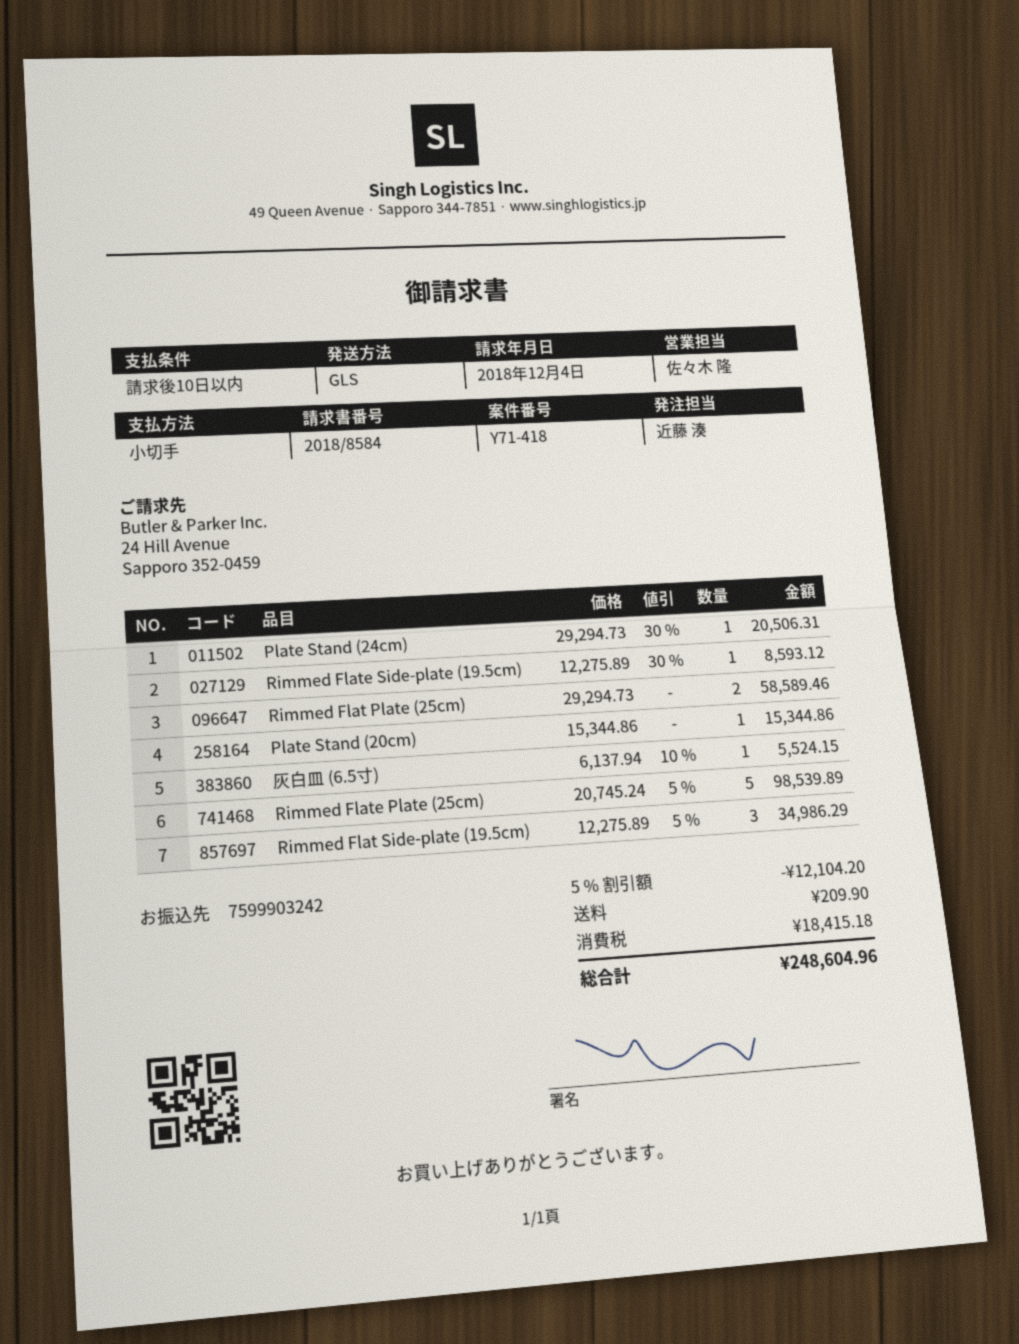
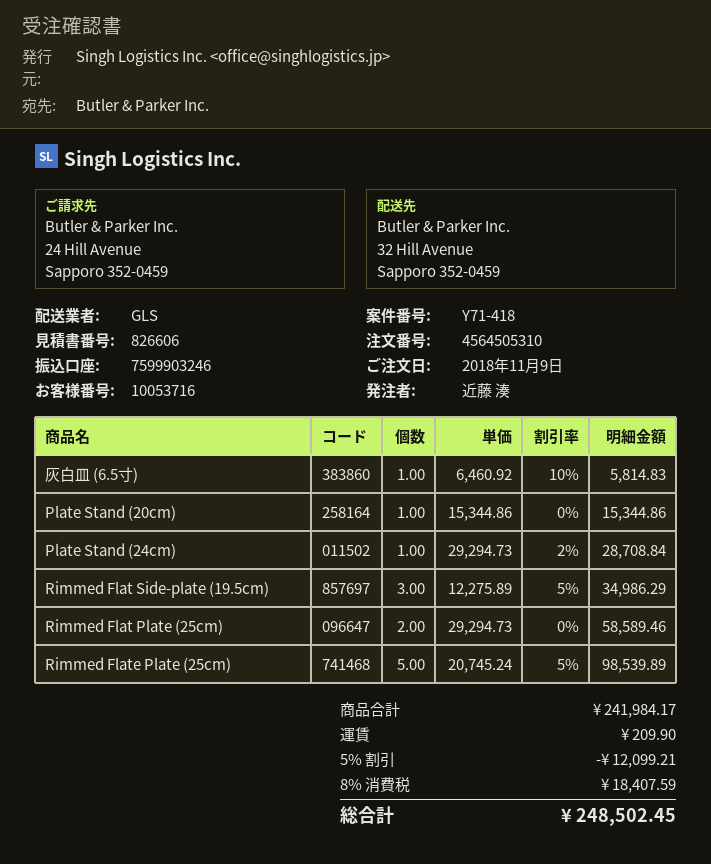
bank account: 7599903242 -> 7599903246
Plate Stand (24cm): 1 x 29294.73 - 30% = 20506.31 -> 1 x 29294.73 - 2% = 28708.84
Rimmed Flate Side-plate (19.5cm): 1 x 12275.89 - 30% = 8593.12 -> none
灰白皿 (6.5寸): 1 x 6137.94 - 10% = 5524.15 -> 1 x 6460.92 - 10% = 5814.83
discount: 5% = 12104.20 -> 5% = 12099.21
tax: 18415.18 -> 18407.59
total: 248604.96 -> 248502.45

